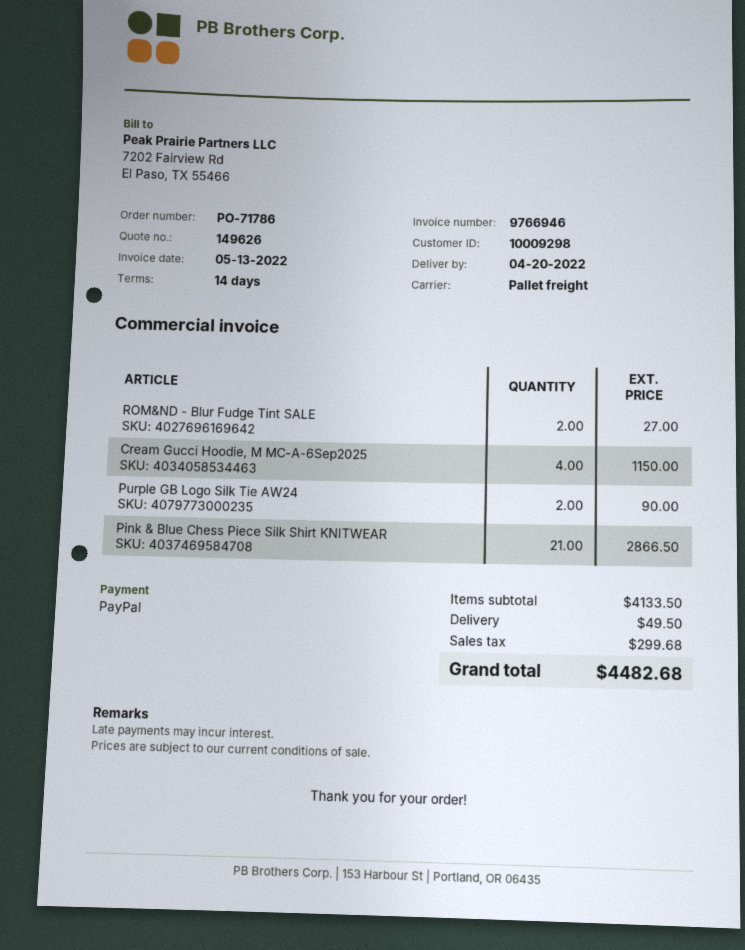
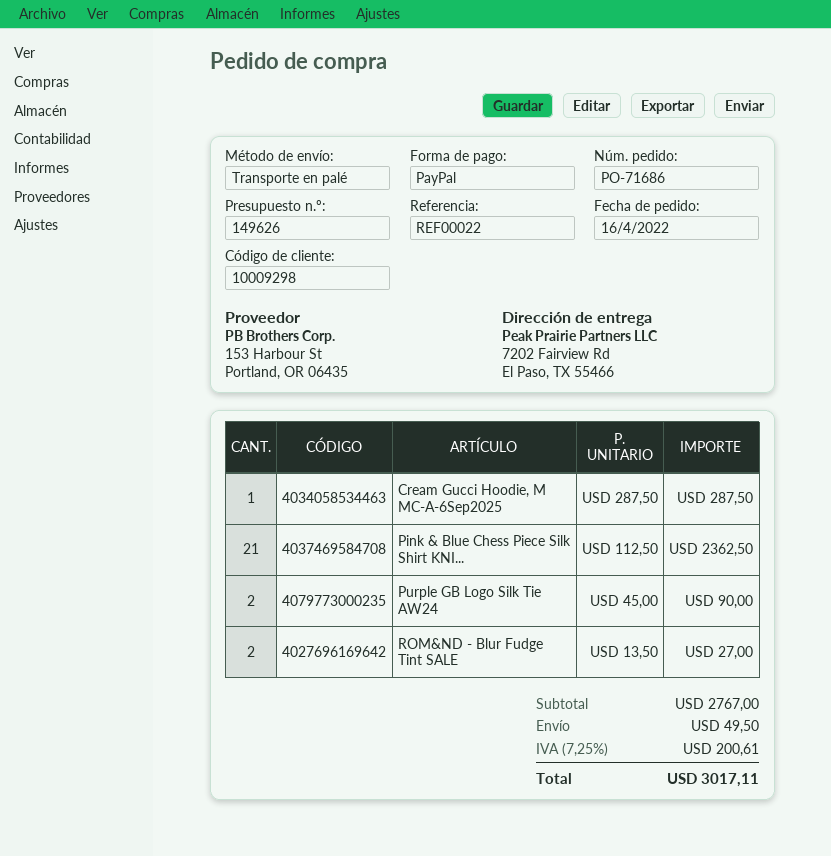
order number: PO-71786 -> PO-71686
Cream Gucci Hoodie, M MC-A-6Sep2025: 4 for 1150.00 -> 1 for 287.50
Pink & Blue Chess Piece Silk Shirt KNITWEAR: 21 for 2866.50 -> 21 for 2362.50
subtotal: 4133.50 -> 2767.00
tax: 299.68 -> 200.61
total: 4482.68 -> 3017.11

